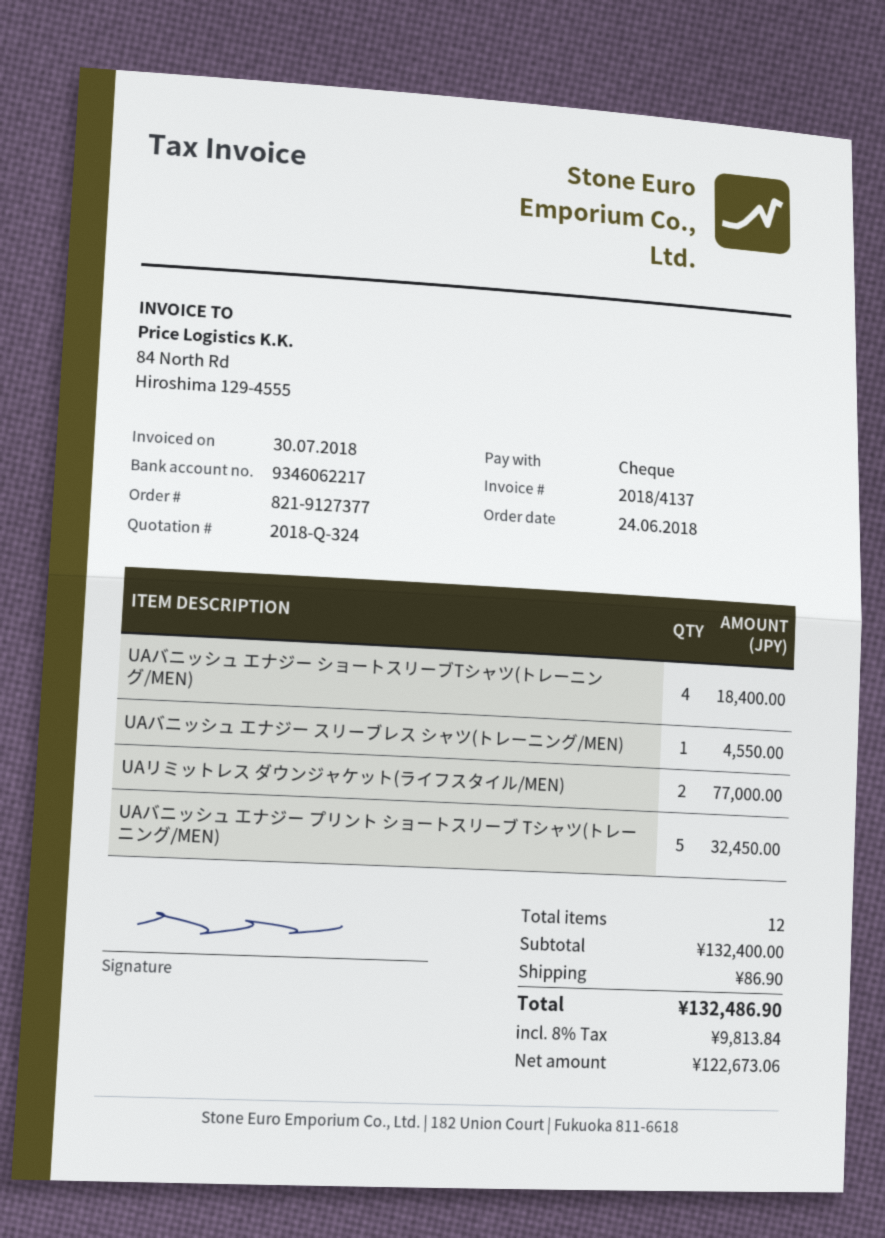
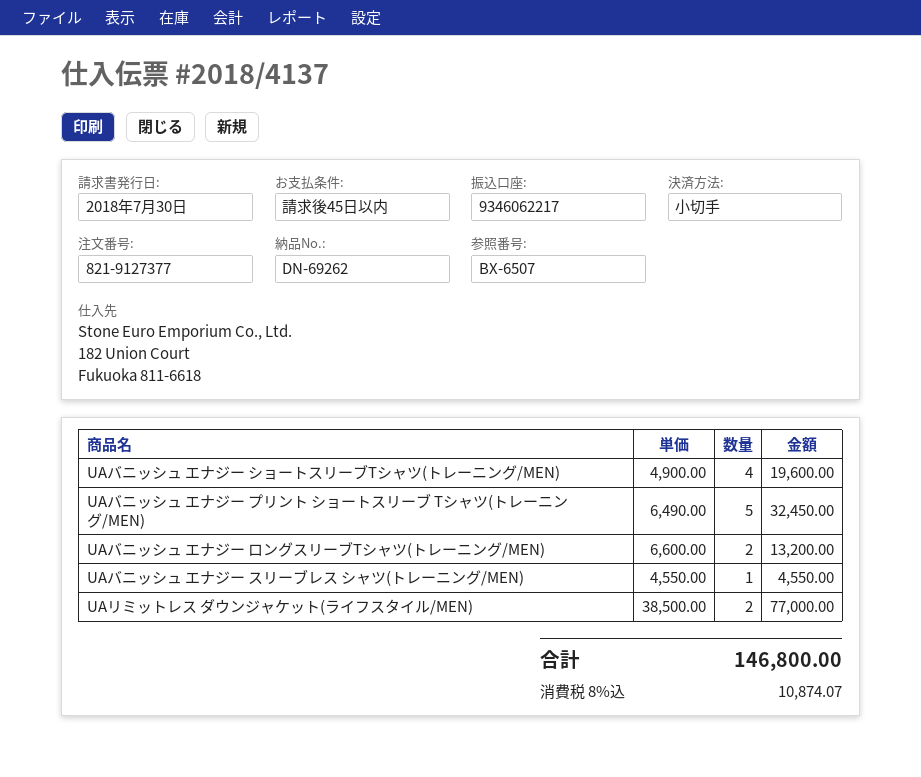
UAバニッシュ エナジー ショートスリーブTシャツ(トレーニング/MEN): 4 for 18400.00 -> 4 for 19600.00
UAバニッシュ エナジー ロングスリーブTシャツ(トレーニング/MEN): none -> 2 for 13200.00
shipping: 86.90 -> none
tax: 8% = 9813.84 -> 8% = 10874.07
total: 132486.90 -> 146800.00

